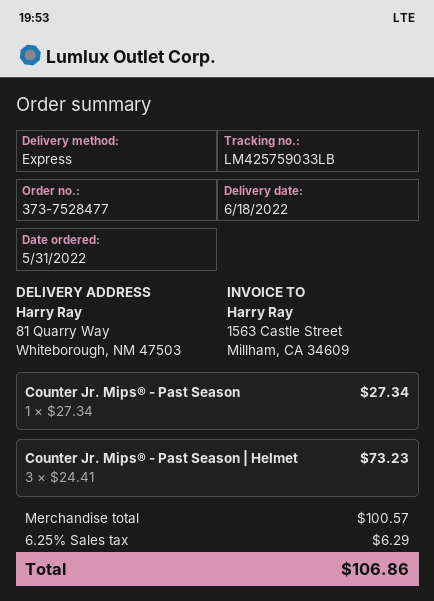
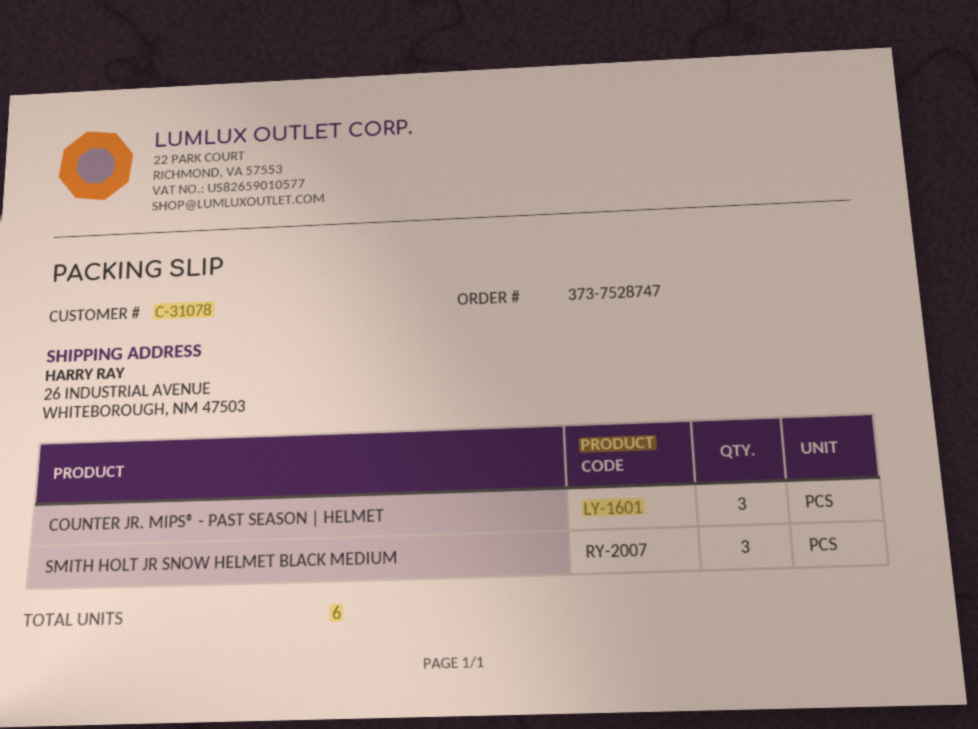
order number: 373-7528477 -> 373-7528747
ship to: 81 Quarry Way, Whiteborough, NM 47503 -> 26 INDUSTRIAL AVENUE, WHITEBOROUGH, NM 47503
Counter Jr. Mips® - Past Season: 1 -> none
SMITH HOLT JR SNOW HELMET BLACK MEDIUM: none -> 3

